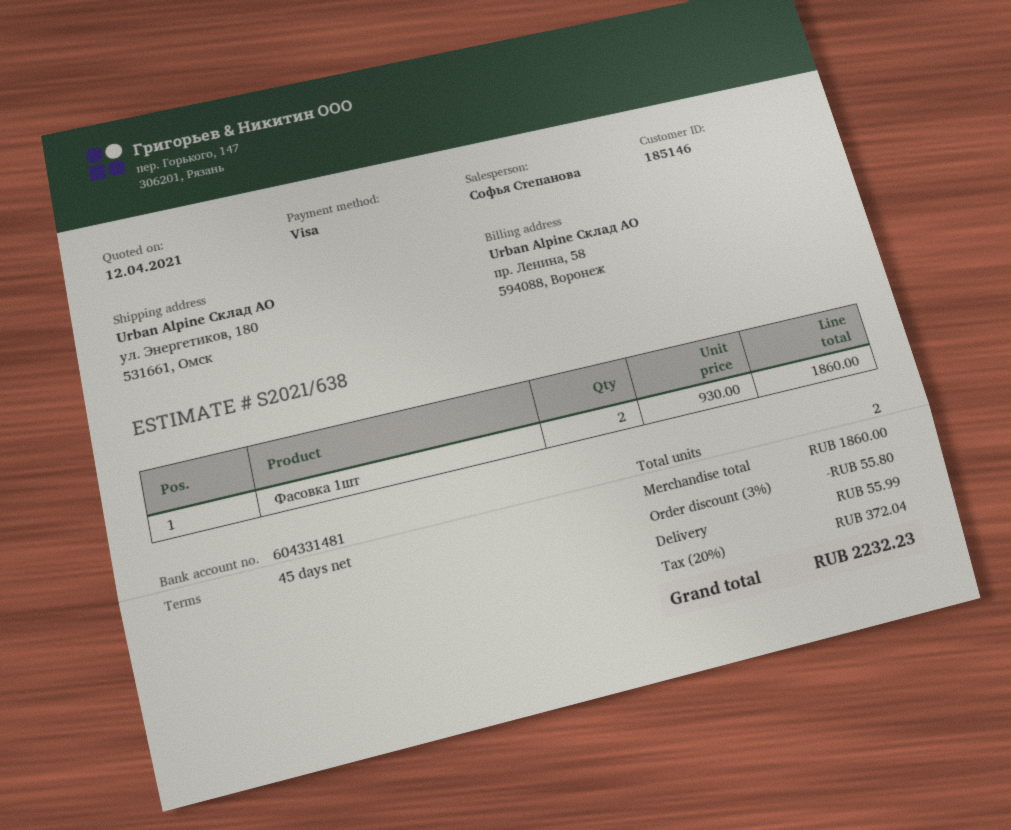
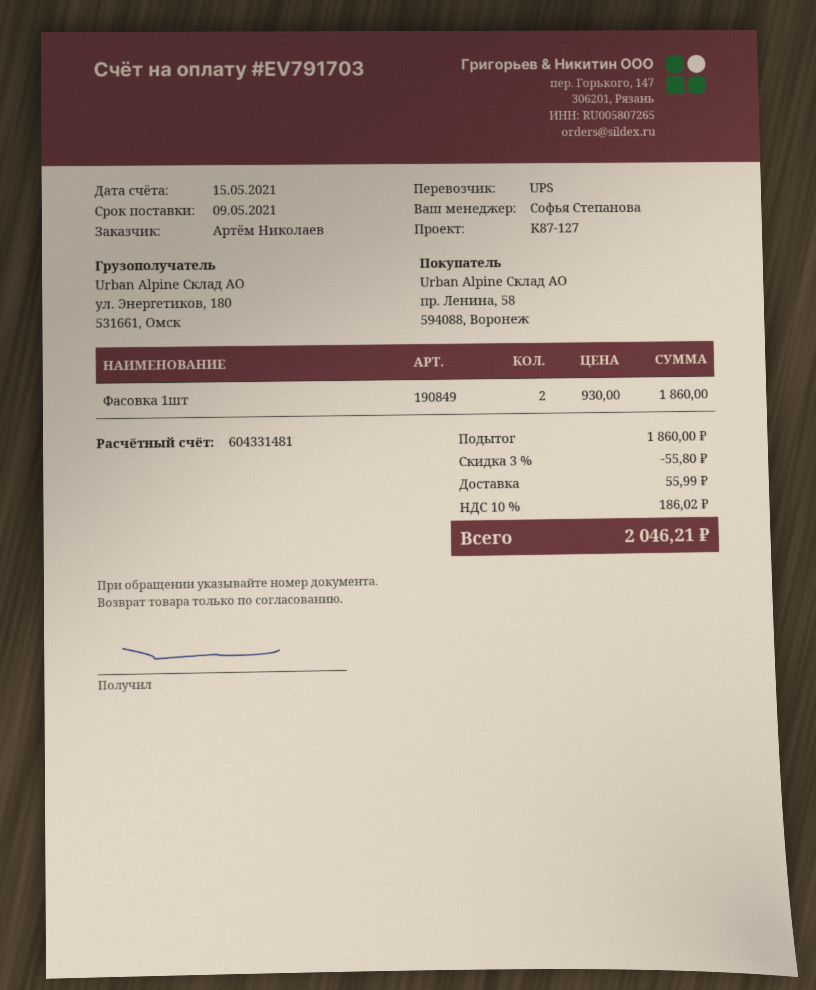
tax: 20% = 372.04 -> 10% = 186.02
total: 2232.23 -> 2046.21

